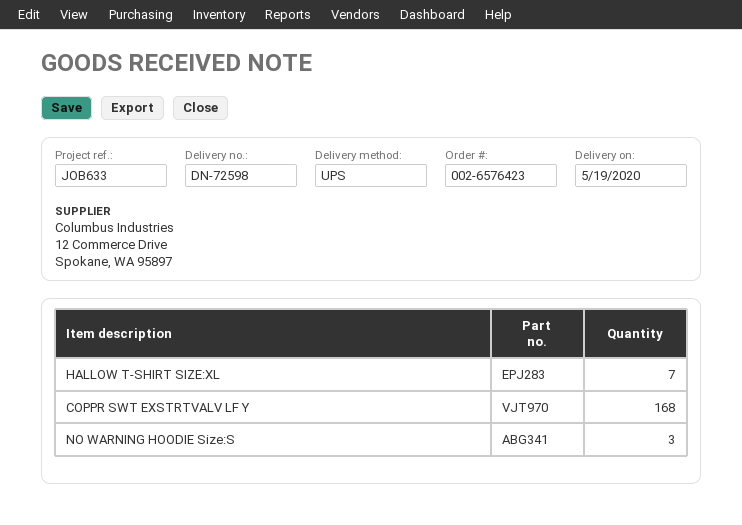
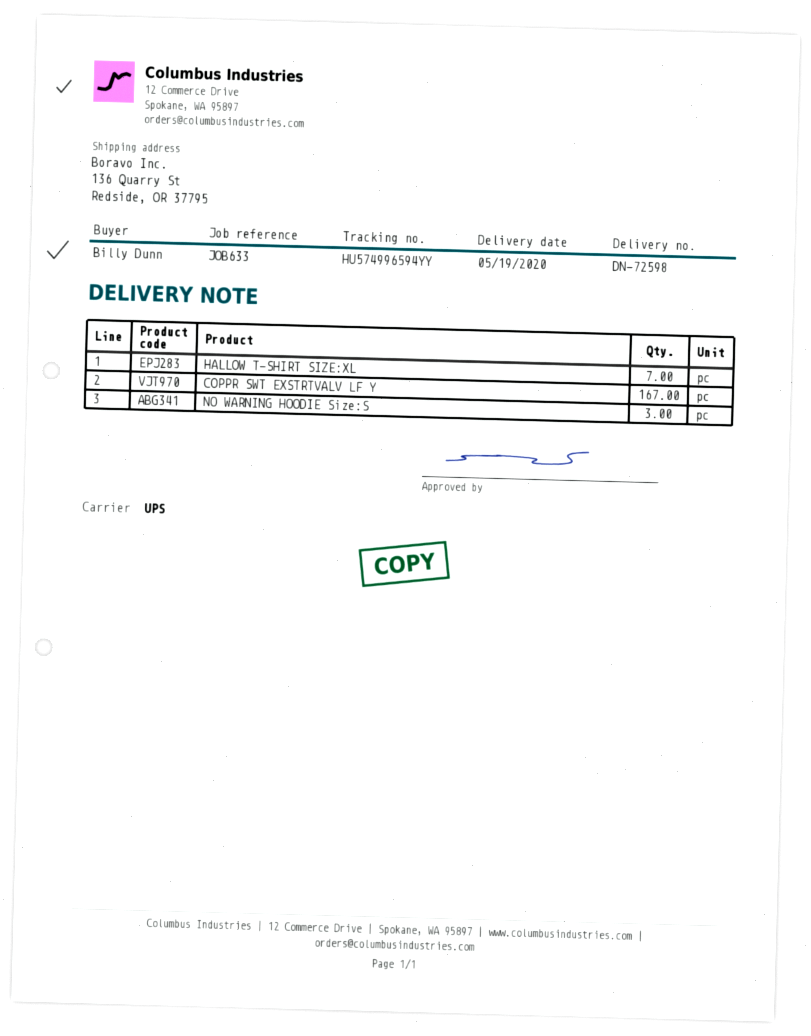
COPPR SWT EXSTRTVALV LF Y: 168 -> 167

